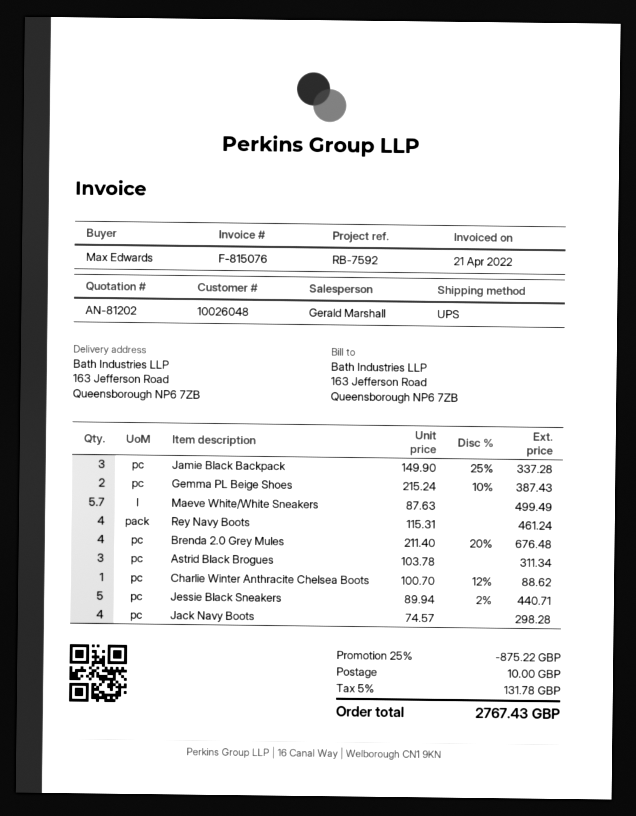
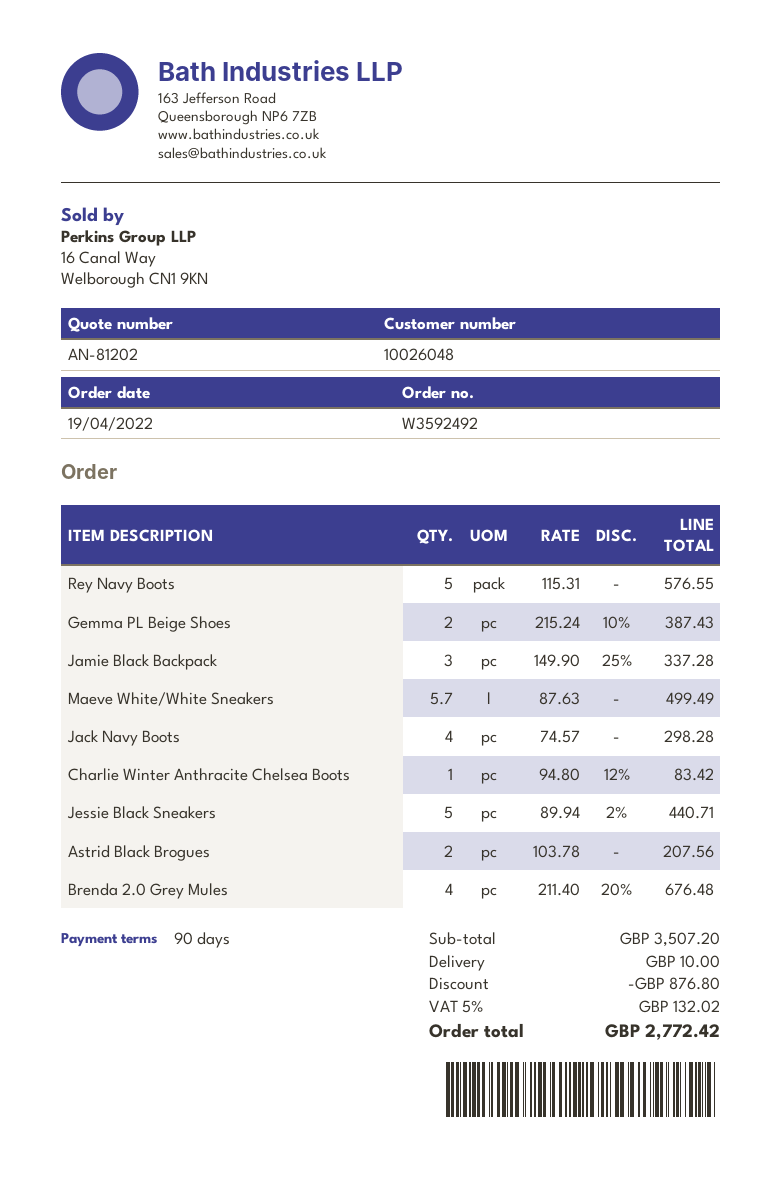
Rey Navy Boots: 4 x 115.31 = 461.24 -> 5 x 115.31 = 576.55
Astrid Black Brogues: 3 x 103.78 = 311.34 -> 2 x 103.78 = 207.56
Charlie Winter Anthracite Chelsea Boots: 1 x 100.70 - 12% = 88.62 -> 1 x 94.80 - 12% = 83.42
discount: 875.22 -> 876.80
tax: 5% = 131.78 -> 5% = 132.02
total: 2767.43 -> 2772.42

